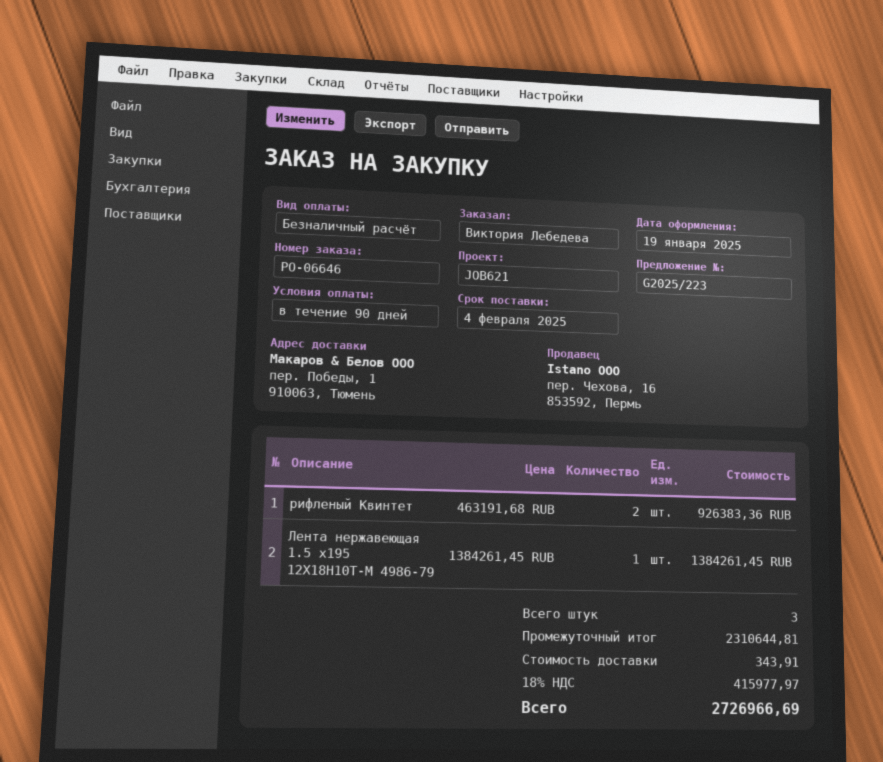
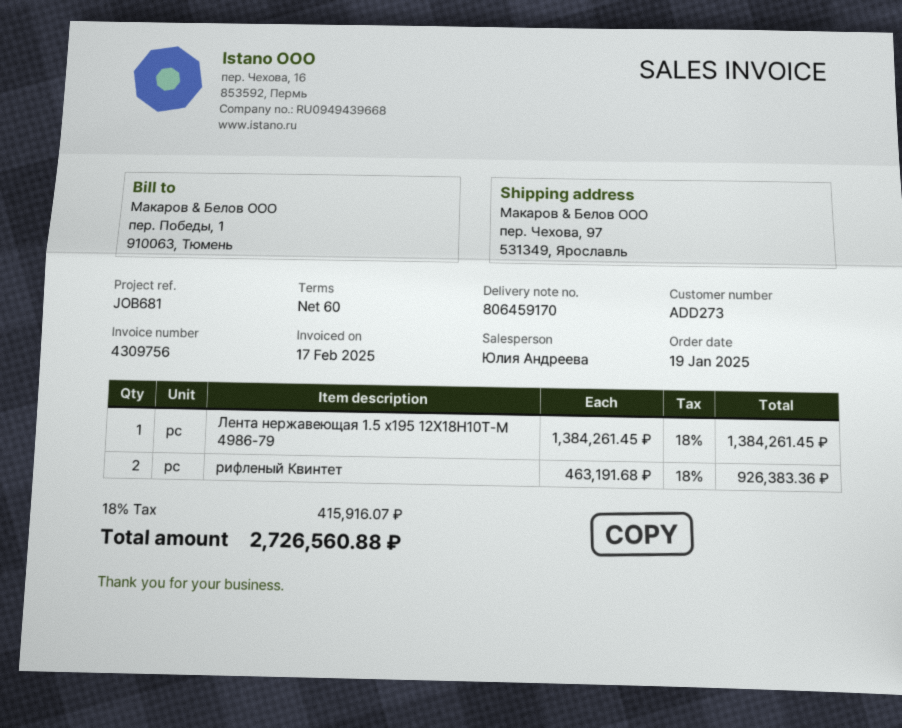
payment terms: 90 days -> 60 days
reference: JOB621 -> JOB681
ship to: пер. Победы, 1, 910063, Тюмень -> пер. Чехова, 97, 531349, Ярославль
shipping: 343.91 -> none
tax: 18% = 415977.97 -> 18% = 415916.07
total: 2726966.69 -> 2726560.88

